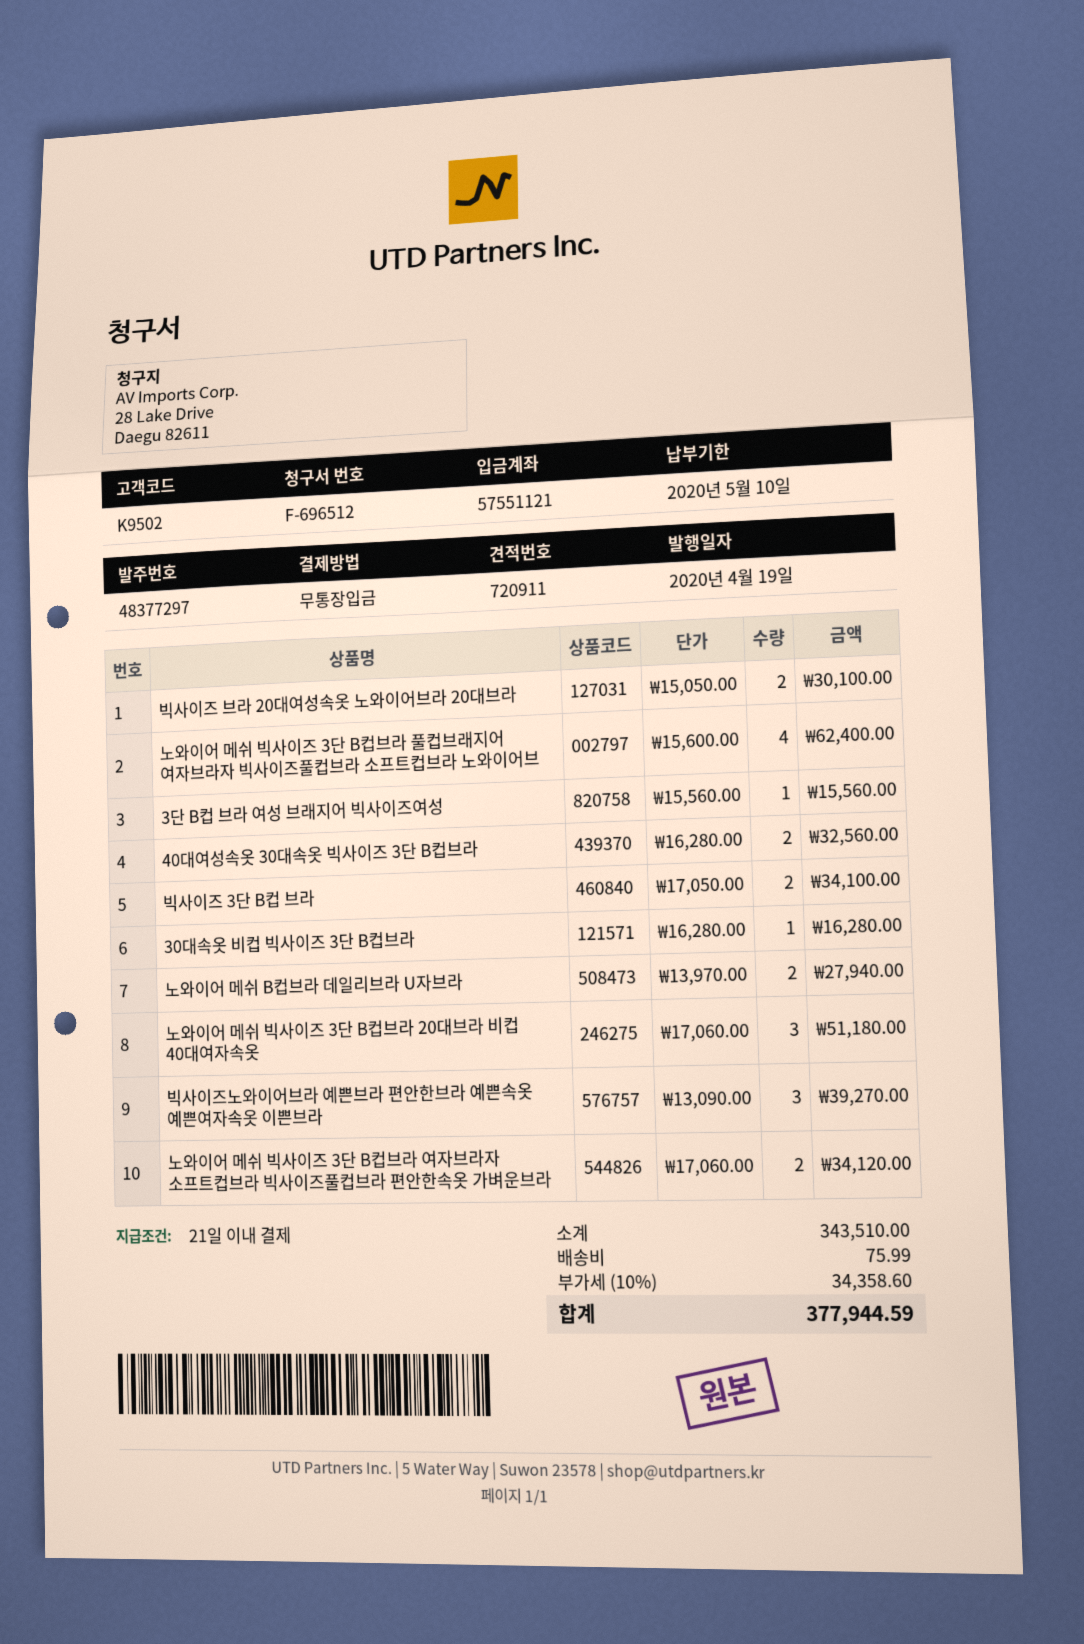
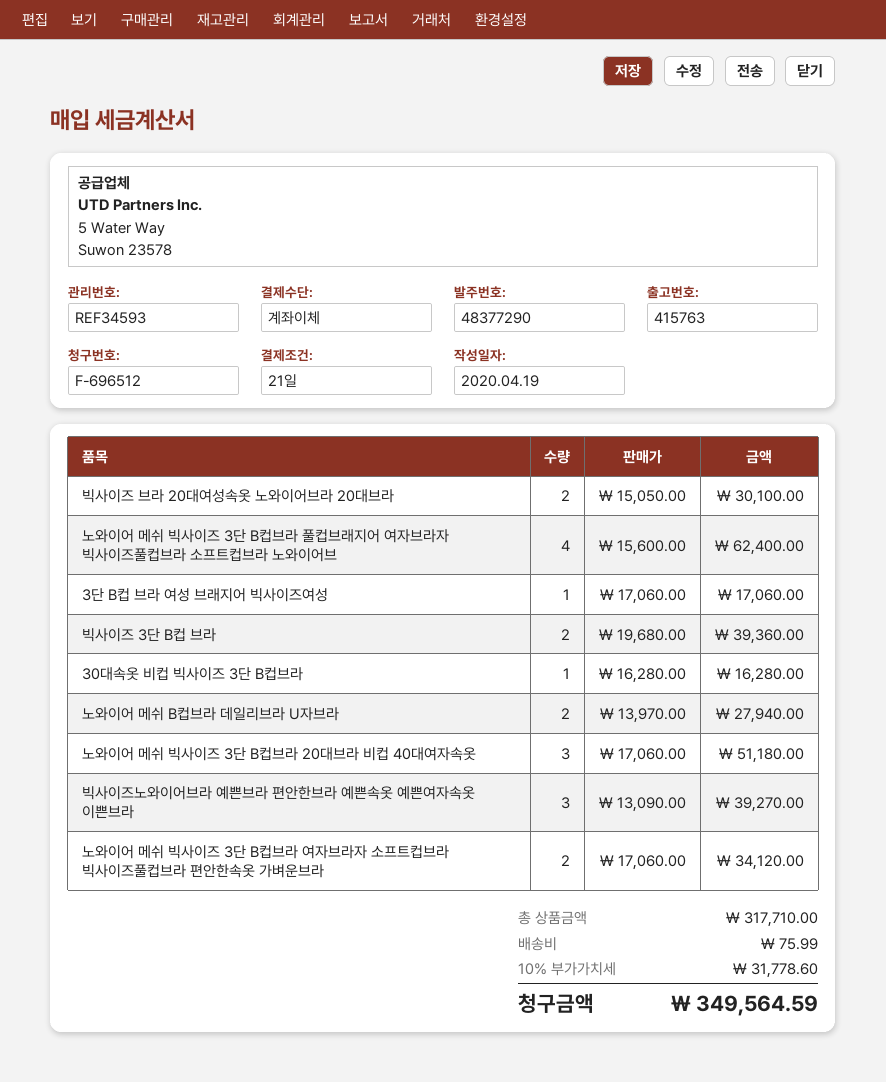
order number: 48377297 -> 48377290
3단 B컵 브라 여성 브래지어 빅사이즈여성: 1 x 15560.00 = 15560.00 -> 1 x 17060.00 = 17060.00
40대여성속옷 30대속옷 빅사이즈 3단 B컵브라: 2 x 16280.00 = 32560.00 -> none
빅사이즈 3단 B컵 브라: 2 x 17050.00 = 34100.00 -> 2 x 19680.00 = 39360.00
subtotal: 343510.00 -> 317710.00
tax: 10% = 34358.60 -> 10% = 31778.60
total: 377944.59 -> 349564.59

